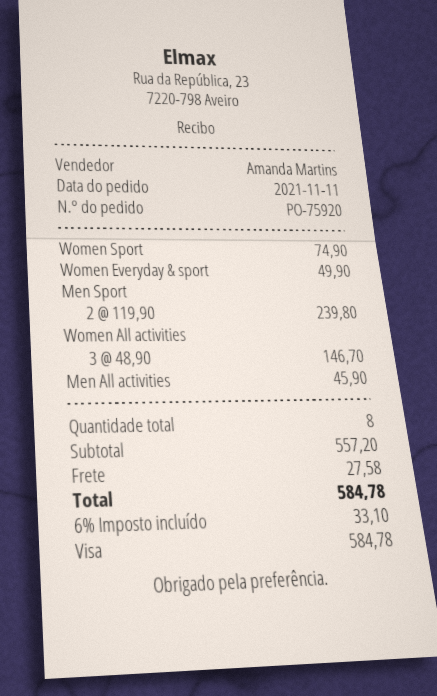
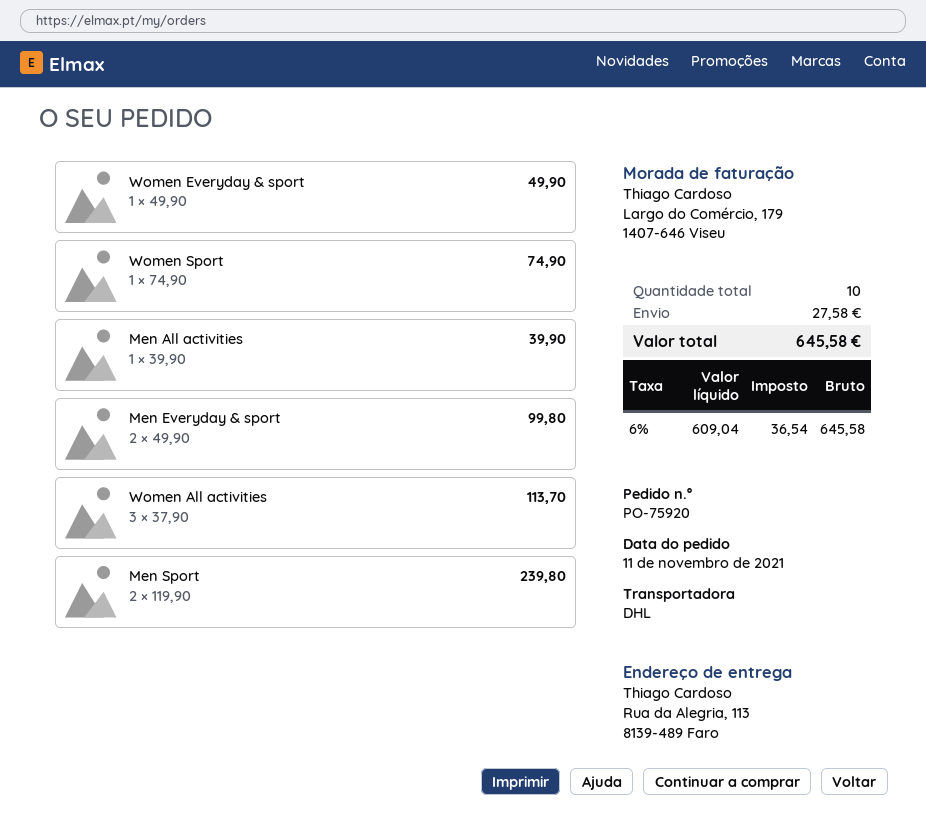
Women All activities: 3 x 48.90 = 146.70 -> 3 x 37.90 = 113.70
Men All activities: 1 x 45.90 = 45.90 -> 1 x 39.90 = 39.90
Men Everyday & sport: none -> 2 x 49.90 = 99.80
total quantity: 8 -> 10
tax: 6% = 33.10 -> 6% = 36.54
total: 584.78 -> 645.58

